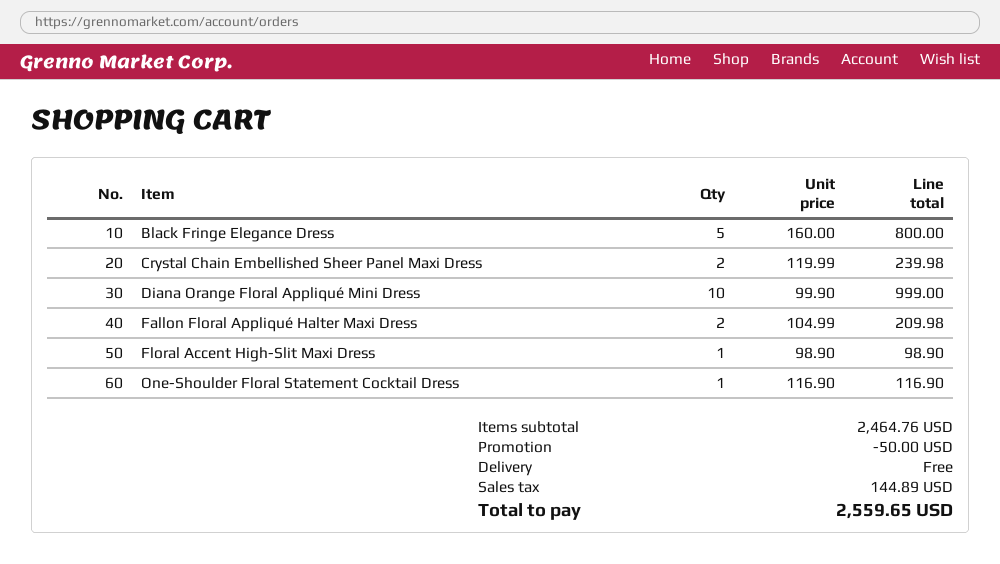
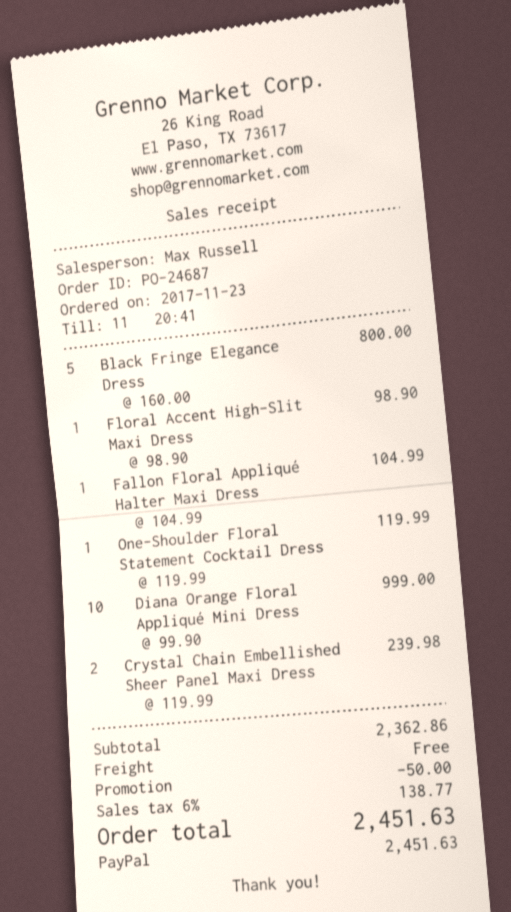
Fallon Floral Appliqué Halter Maxi Dress: 2 x 104.99 = 209.98 -> 1 x 104.99 = 104.99
One-Shoulder Floral Statement Cocktail Dress: 1 x 116.90 = 116.90 -> 1 x 119.99 = 119.99
subtotal: 2464.76 -> 2362.86
tax: 144.89 -> 138.77
total: 2559.65 -> 2451.63

